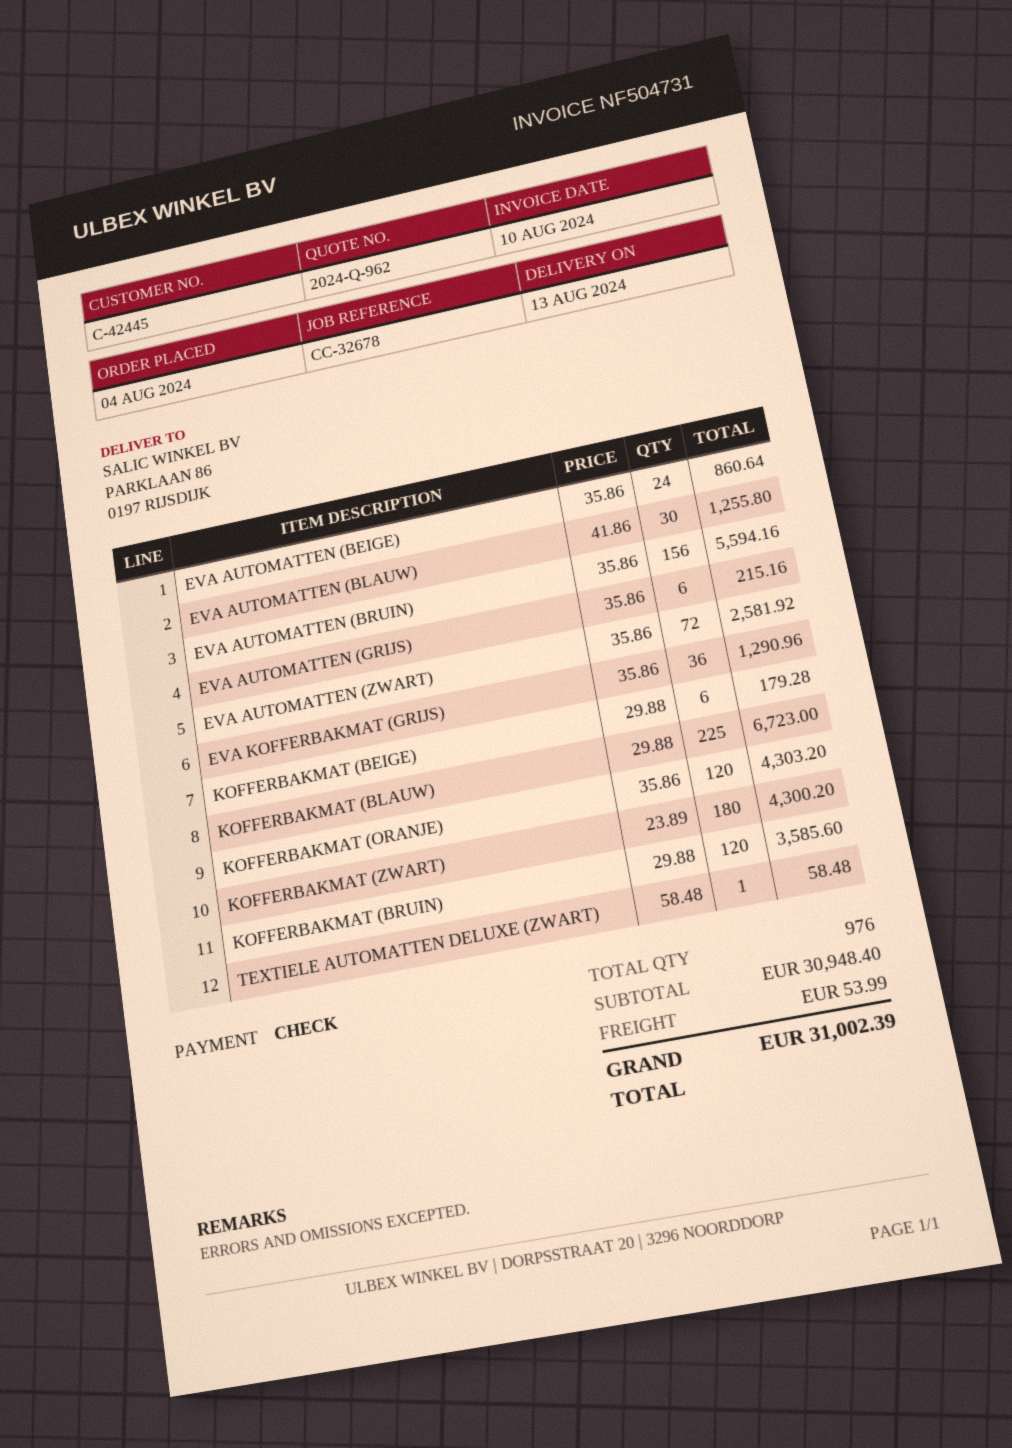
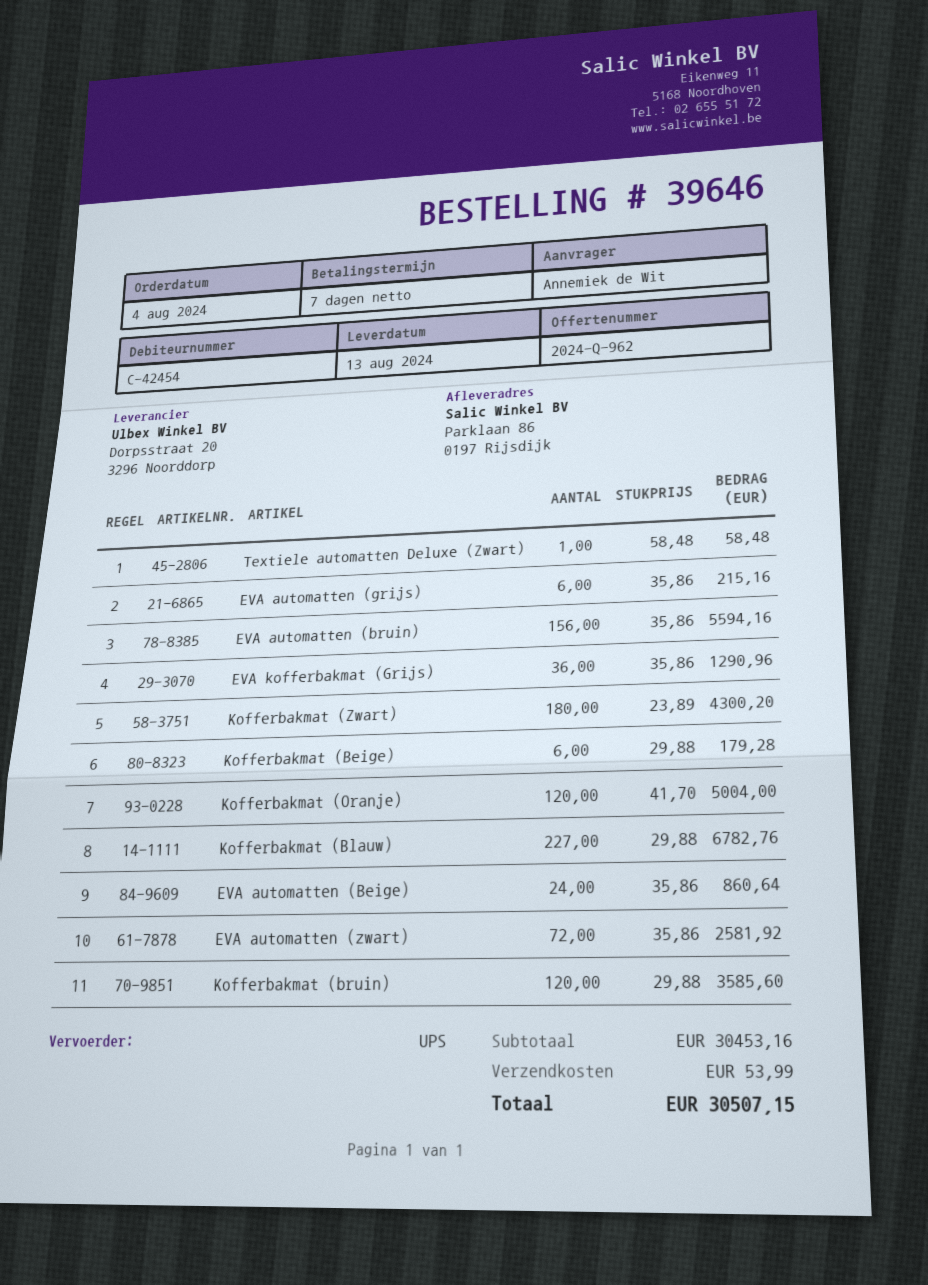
customer number: C-42445 -> C-42454
EVA AUTOMATTEN (BLAUW): 30 x 41.86 = 1255.80 -> none
KOFFERBAKMAT (BLAUW): 225 x 29.88 = 6723.00 -> 227 x 29.88 = 6782.76
KOFFERBAKMAT (ORANJE): 120 x 35.86 = 4303.20 -> 120 x 41.70 = 5004.00
subtotal: 30948.40 -> 30453.16
total: 31002.39 -> 30507.15

